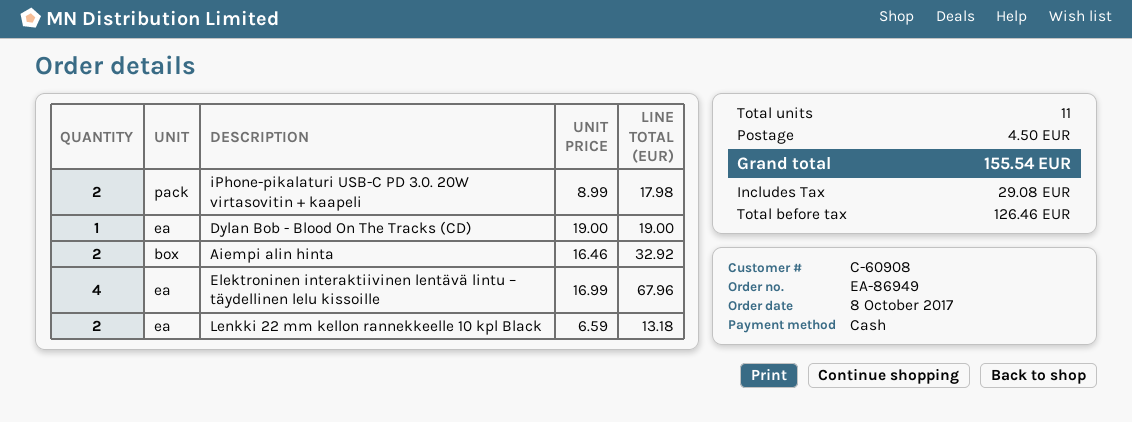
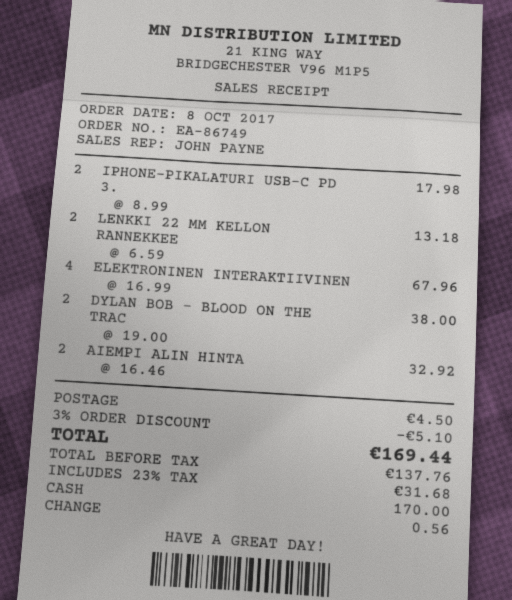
order number: EA-86949 -> EA-86749
Dylan Bob - Blood On The Tracks (CD): 1 x 19.00 = 19.00 -> 2 x 19.00 = 38.00
discount: none -> 3% = 5.10
net: 126.46 -> 137.76
tax: 29.08 -> 31.68
total: 155.54 -> 169.44

